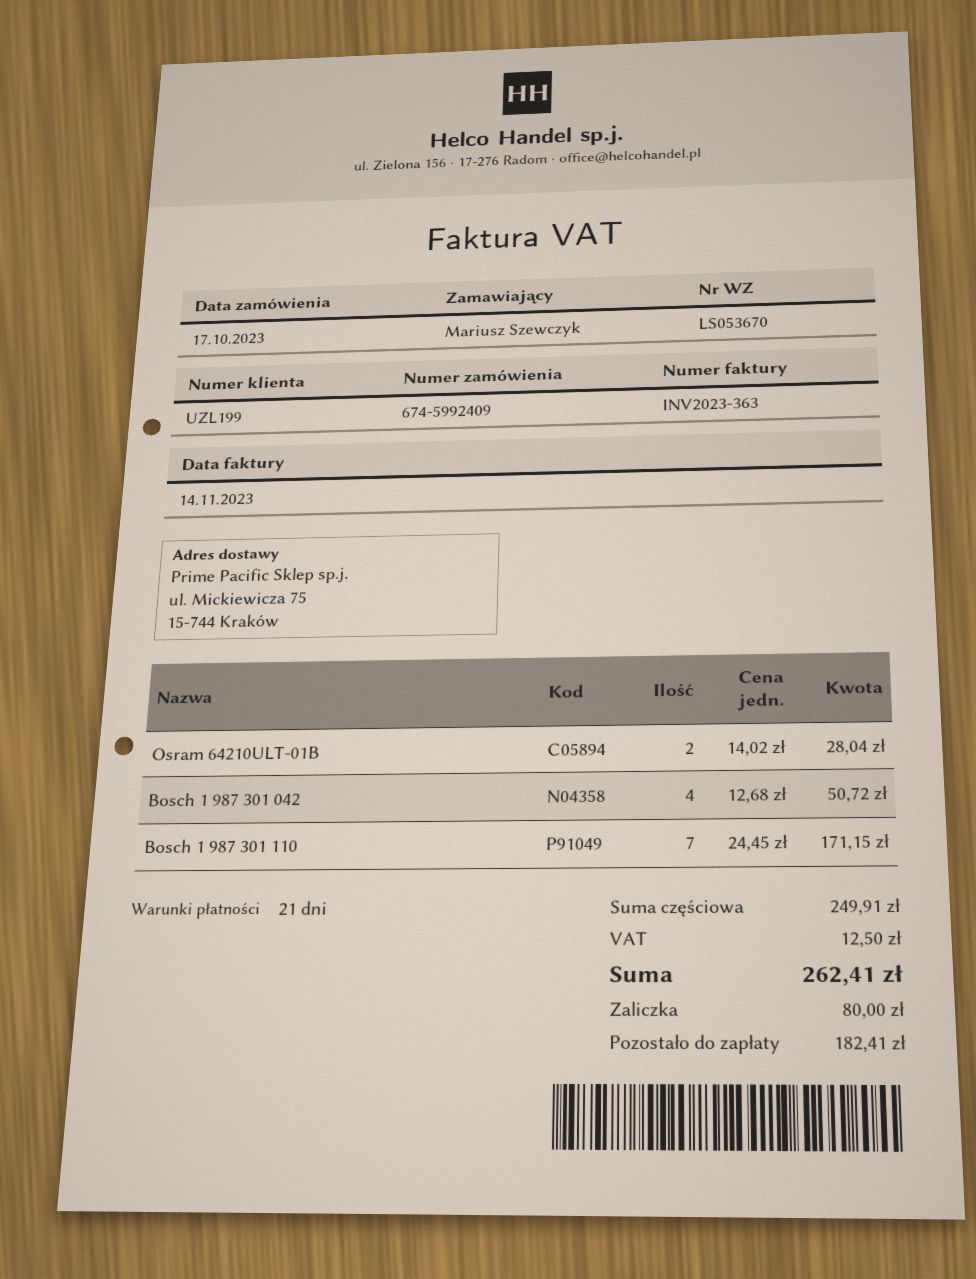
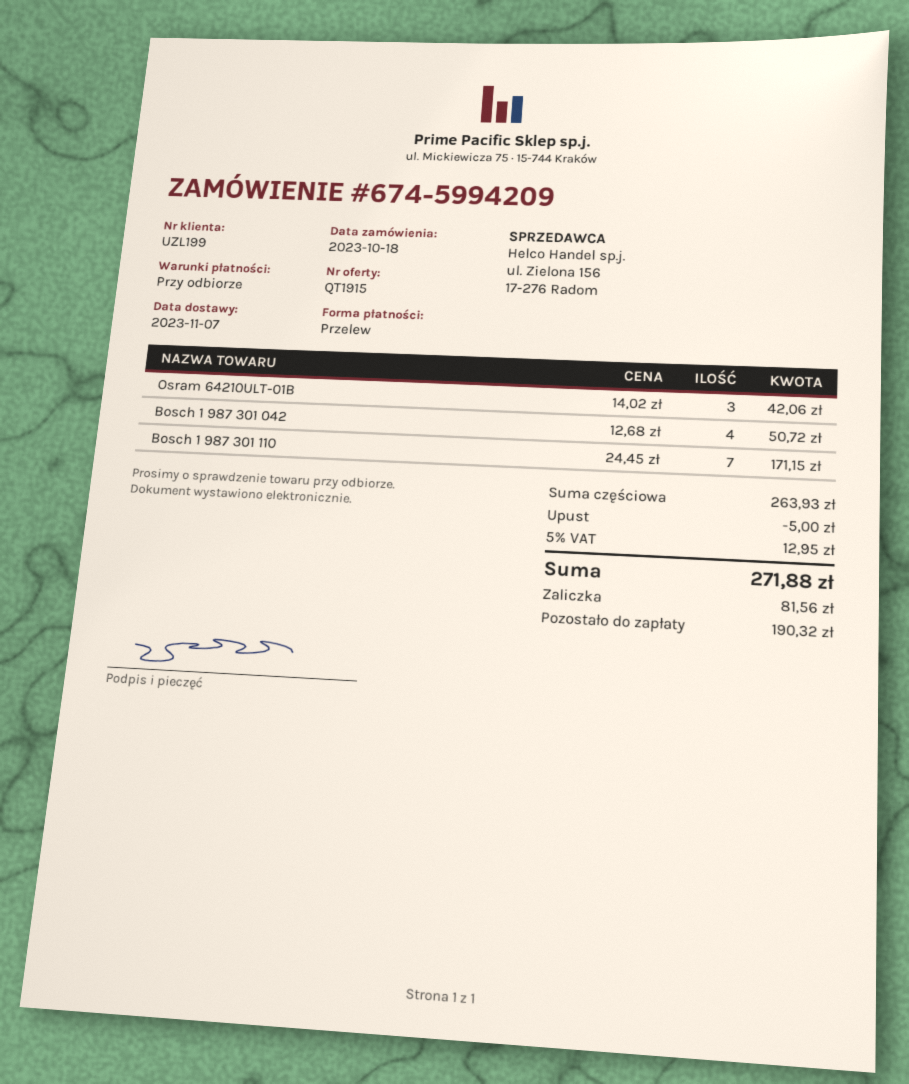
order number: 674-5992409 -> 674-5994209
order date: 2023-10-17 -> 2023-10-18
payment terms: 21 days -> on receipt
Osram 64210ULT-01B: 2 x 14.02 = 28.04 -> 3 x 14.02 = 42.06
subtotal: 249.91 -> 263.93
discount: none -> 5.00
tax: 12.50 -> 12.95
total: 262.41 -> 271.88
deposit: 80.00 -> 81.56
balance: 182.41 -> 190.32

